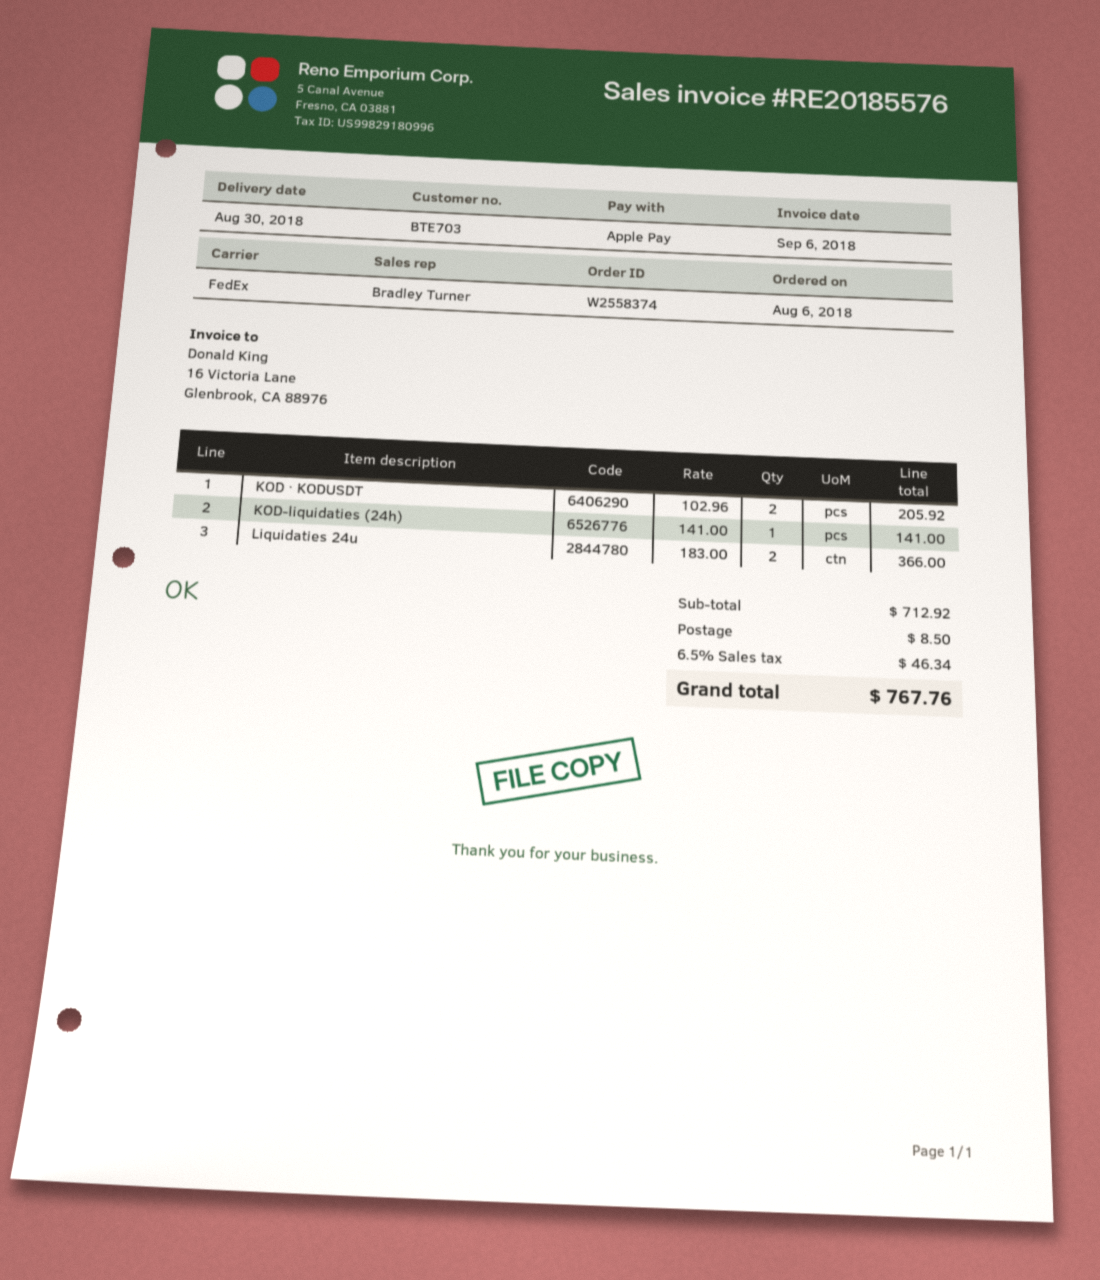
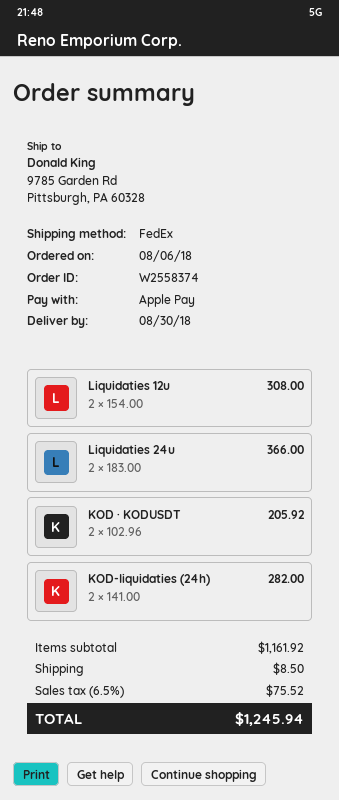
KOD-liquidaties (24h): 1 x 141.00 = 141.00 -> 2 x 141.00 = 282.00
Liquidaties 12u: none -> 2 x 154.00 = 308.00
subtotal: 712.92 -> 1161.92
tax: 6.5% = 46.34 -> 6.5% = 75.52
total: 767.76 -> 1245.94

